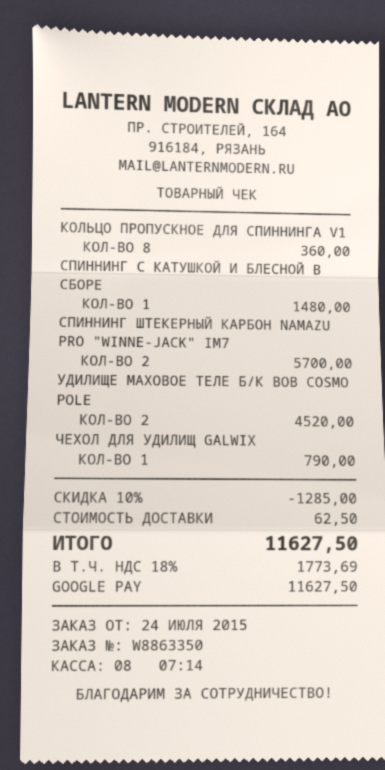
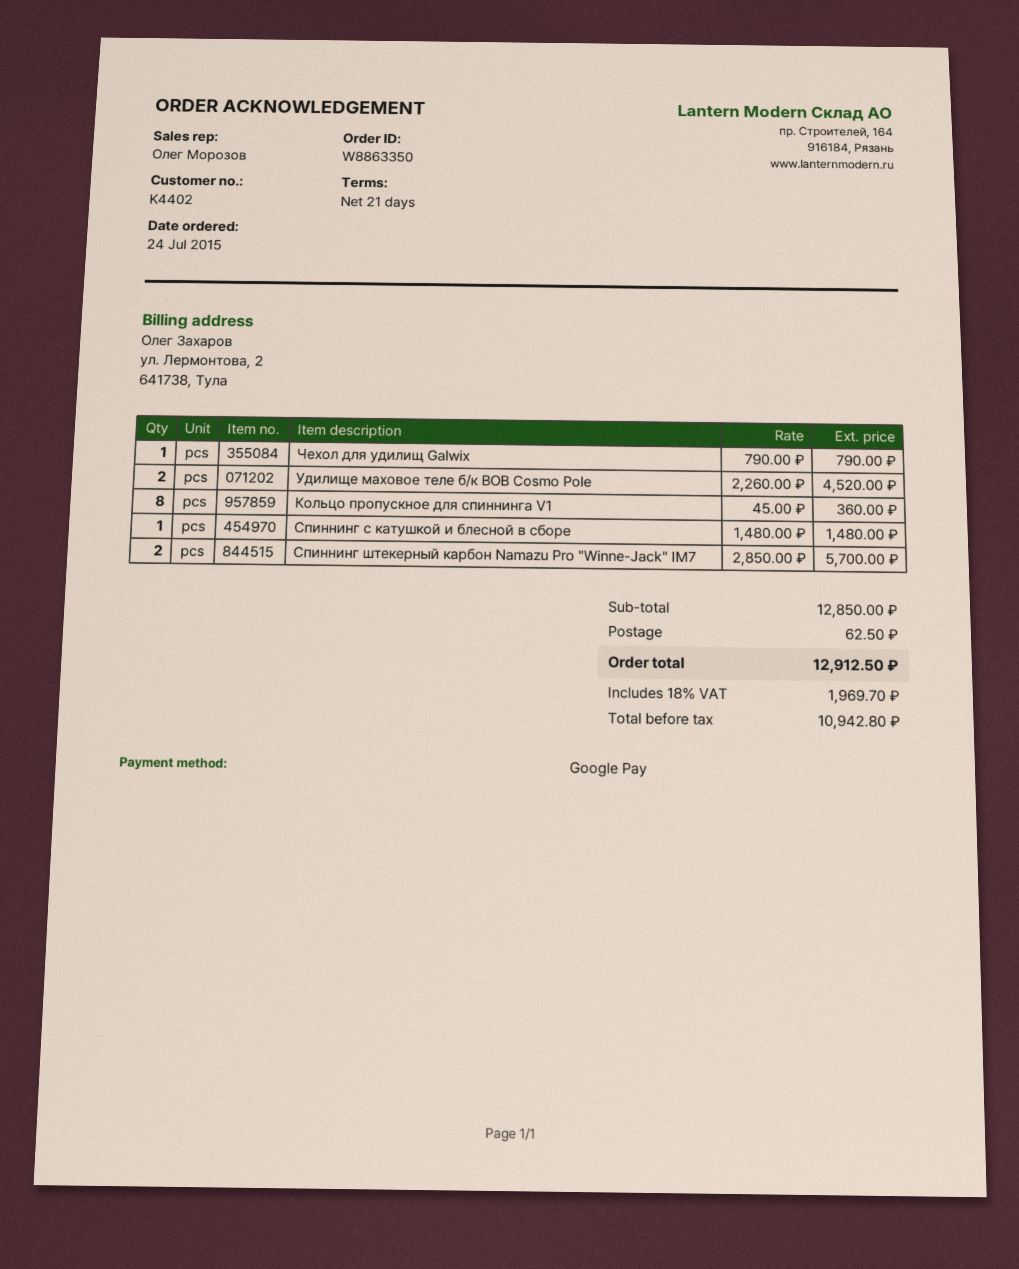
discount: 10% = 1285.00 -> none
tax: 18% = 1773.69 -> 18% = 1969.70
total: 11627.50 -> 12912.50

